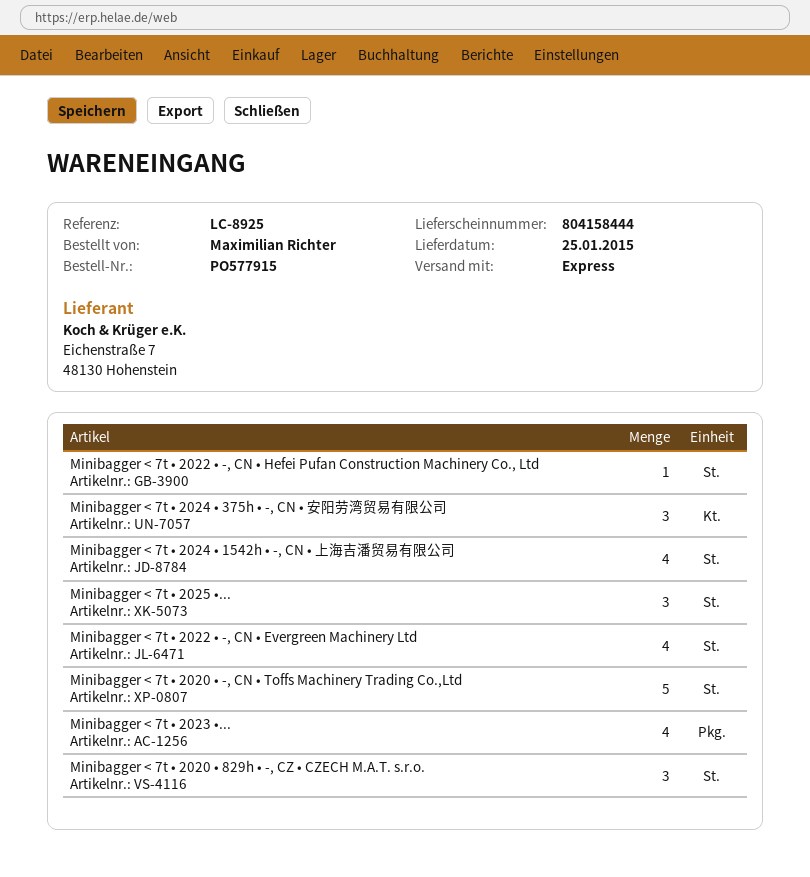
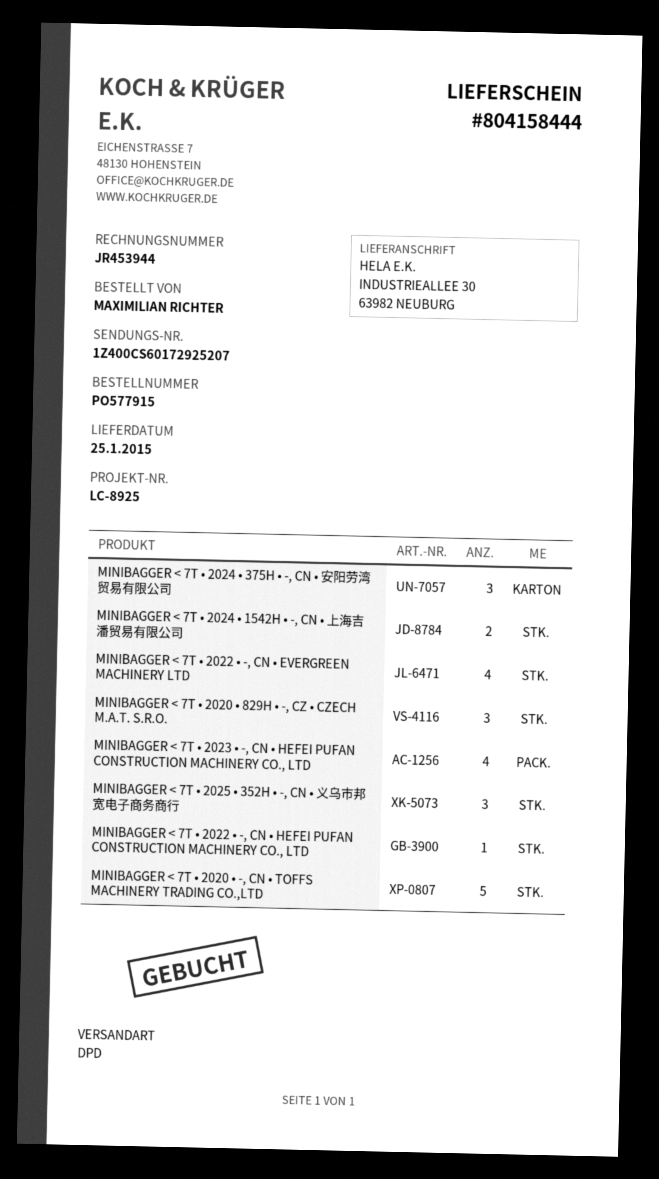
shipping method: express -> DPD
Minibagger < 7t • 2024 • 1542h • -, CN • 上海吉潘贸易有限公司: 4 -> 2

